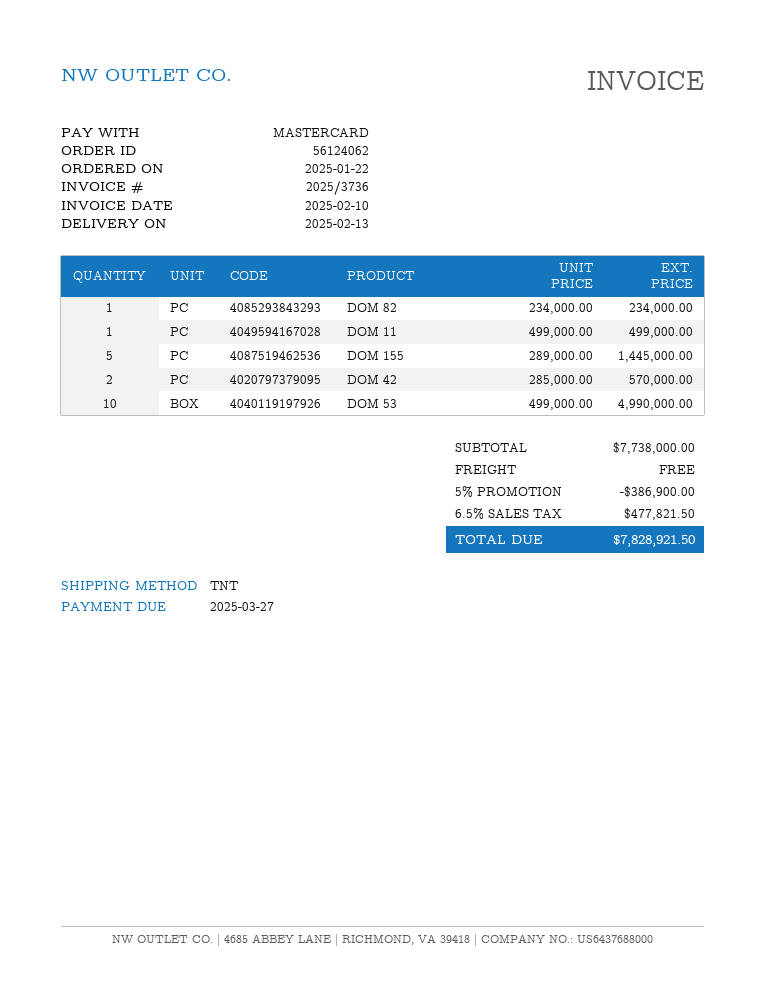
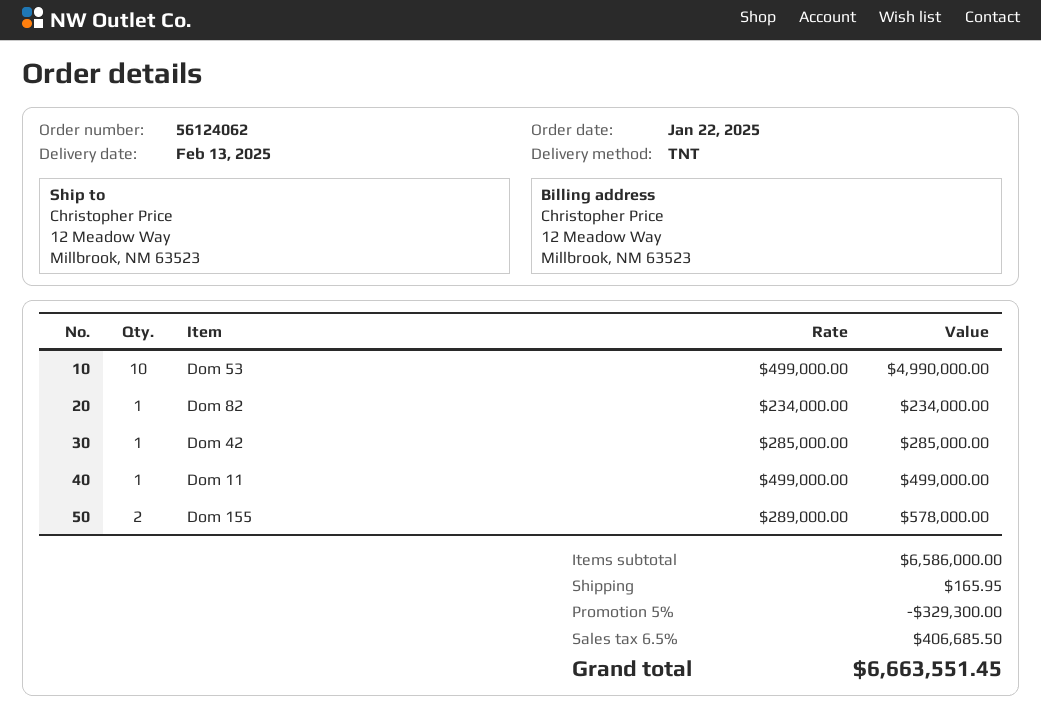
DOM 155: 5 x 289000.00 = 1445000.00 -> 2 x 289000.00 = 578000.00
DOM 42: 2 x 285000.00 = 570000.00 -> 1 x 285000.00 = 285000.00
subtotal: 7738000.00 -> 6586000.00
discount: 5% = 386900.00 -> 5% = 329300.00
shipping: 0.00 -> 165.95
tax: 6.5% = 477821.50 -> 6.5% = 406685.50
total: 7828921.50 -> 6663551.45

